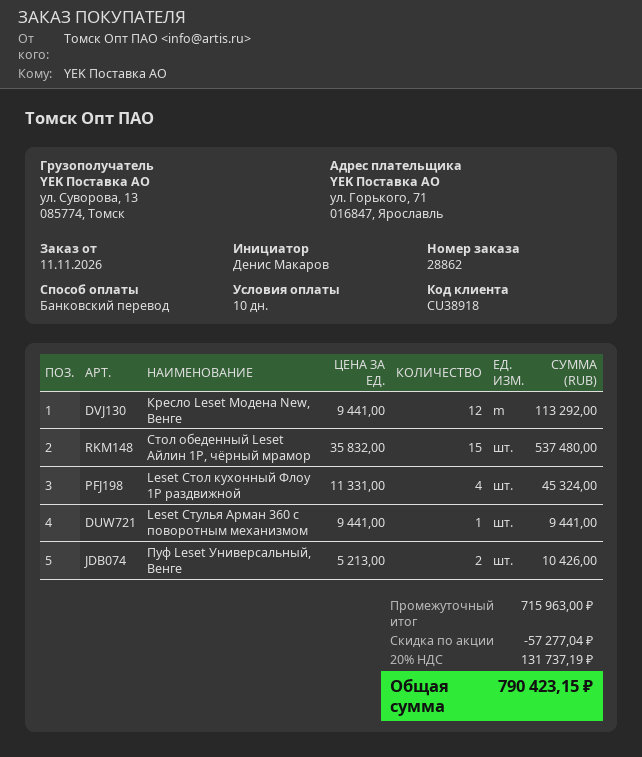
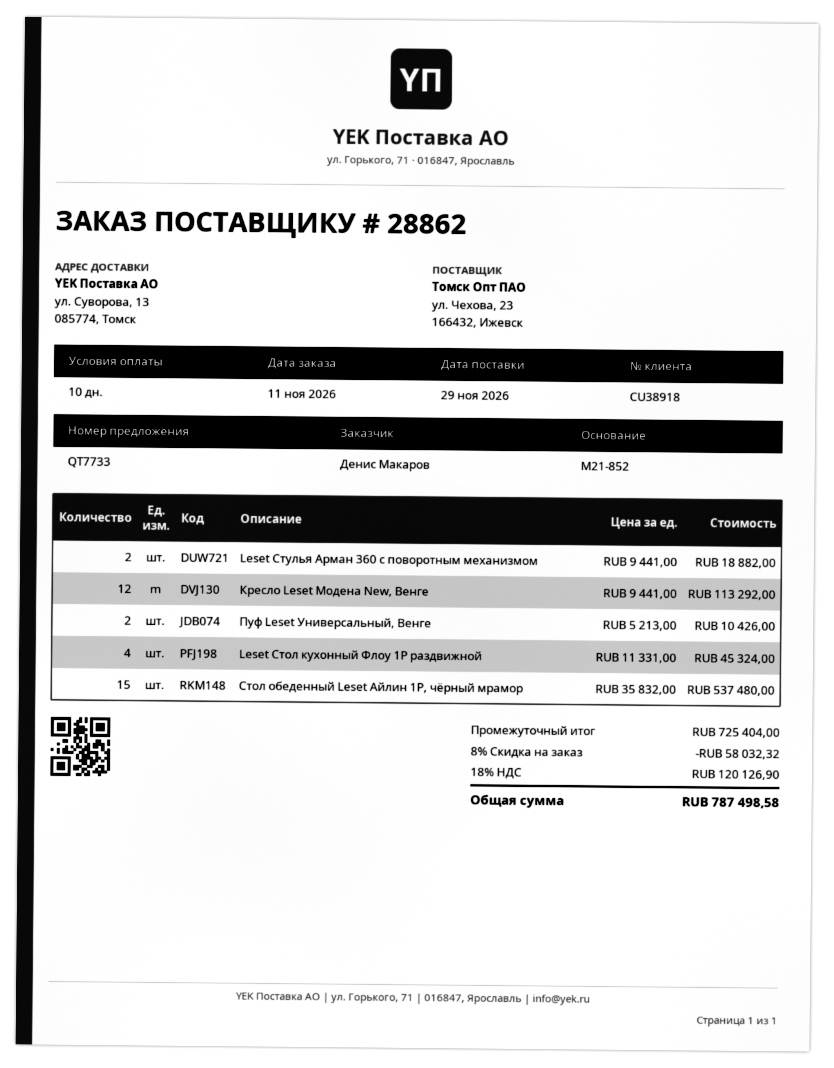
Leset Стулья Арман 360 с поворотным механизмом: 1 x 9441.00 = 9441.00 -> 2 x 9441.00 = 18882.00
subtotal: 715963.00 -> 725404.00
discount: 57277.04 -> 58032.32
tax: 20% = 131737.19 -> 18% = 120126.90
total: 790423.15 -> 787498.58

